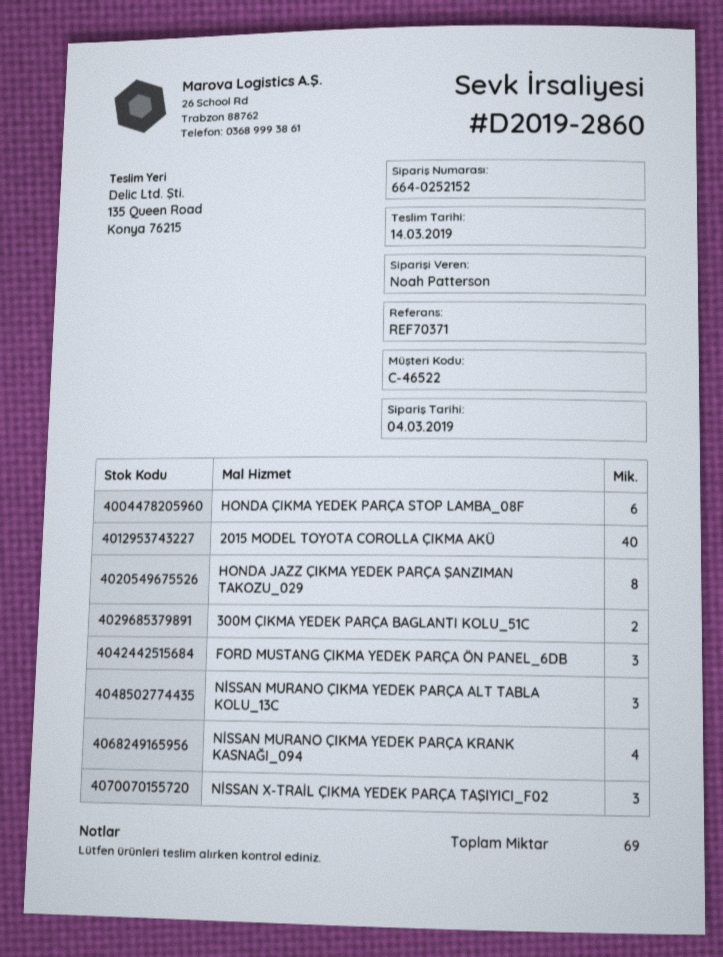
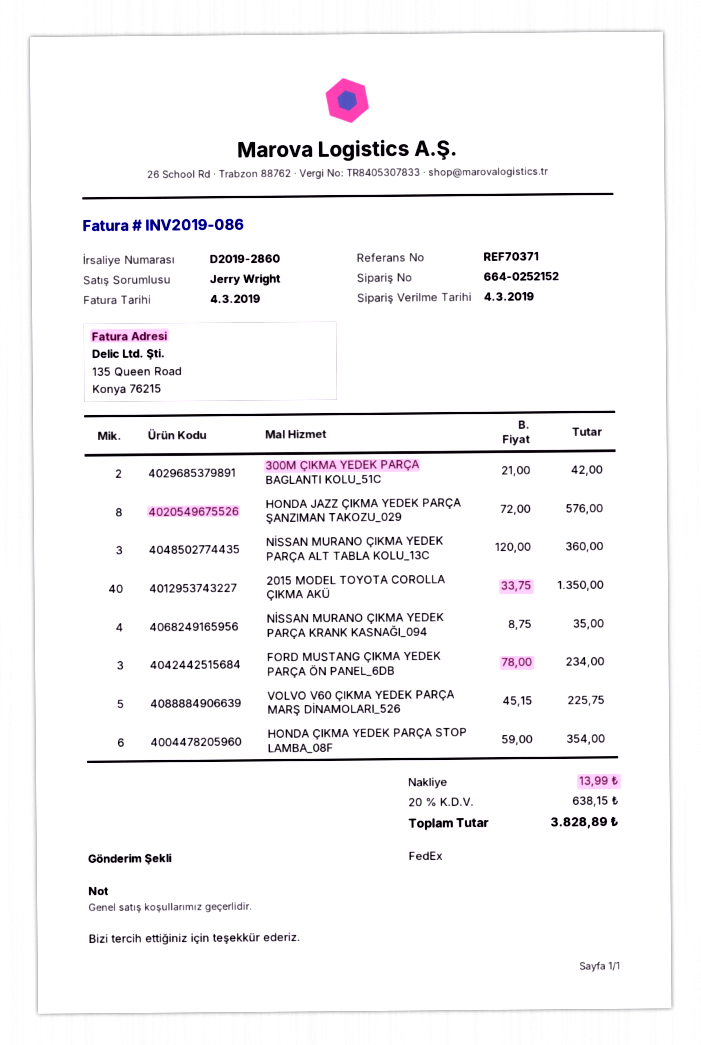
NİSSAN X-TRAİL ÇIKMA YEDEK PARÇA TAŞIYICI_F02: 3 -> none
VOLVO V60 ÇIKMA YEDEK PARÇA MARŞ DİNAMOLARI_526: none -> 5

